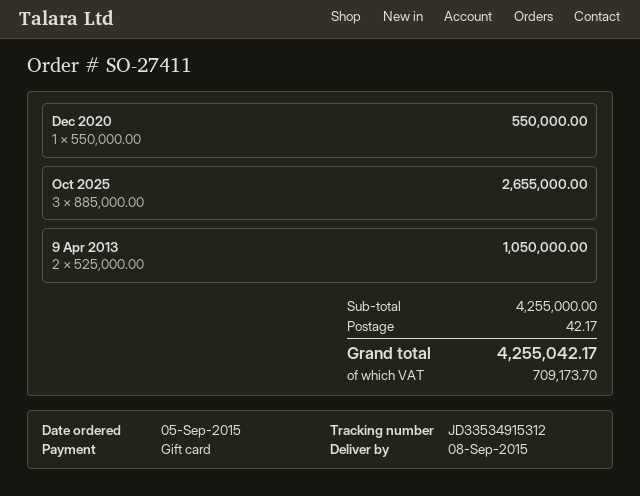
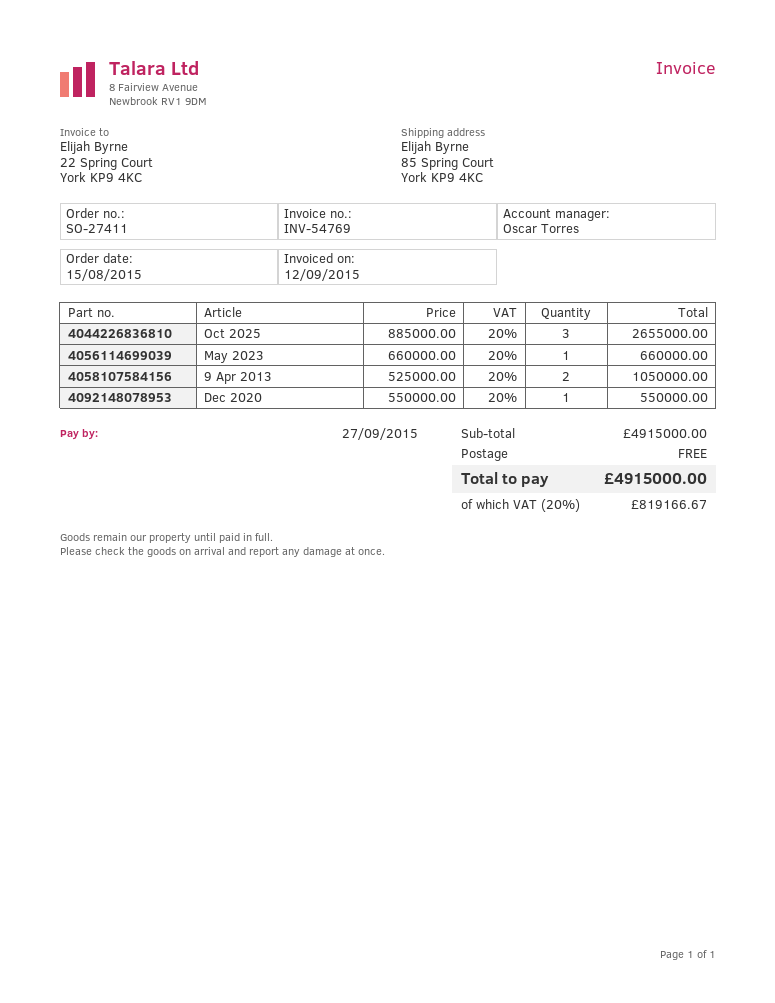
order date: 2015-09-05 -> 2015-08-15
May 2023: none -> 1 x 660000.00 = 660000.00
subtotal: 4255000.00 -> 4915000.00
shipping: 42.17 -> 0.00
tax: 709173.70 -> 819166.67
total: 4255042.17 -> 4915000.00

